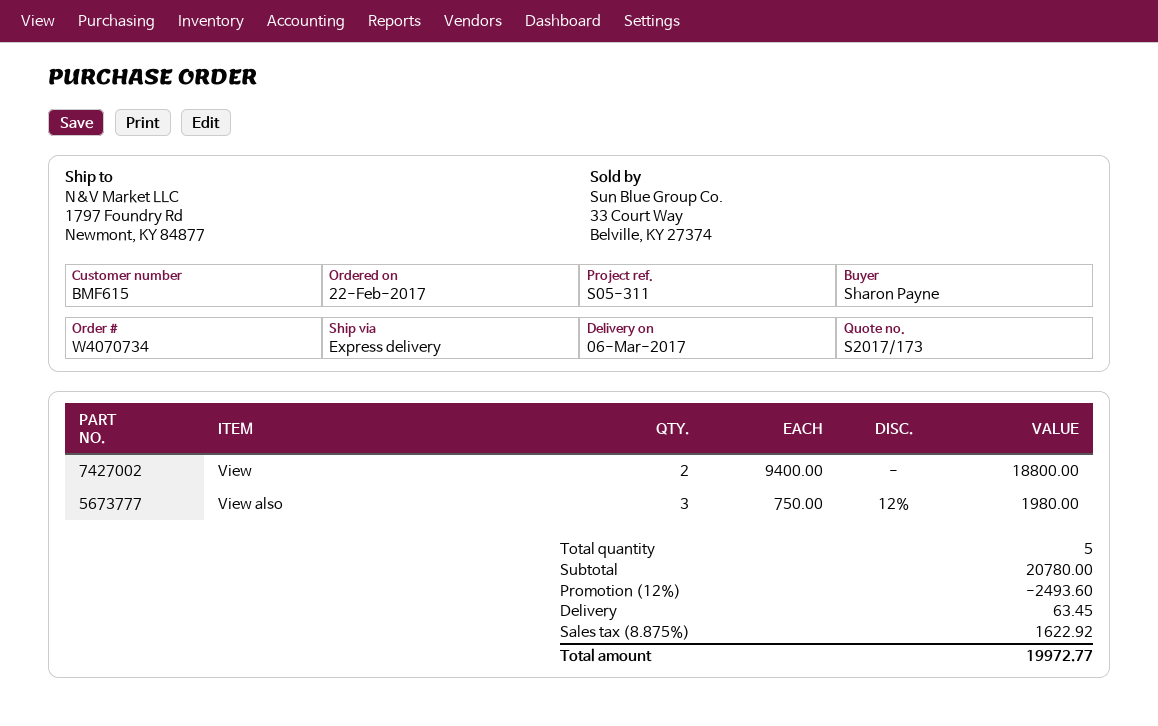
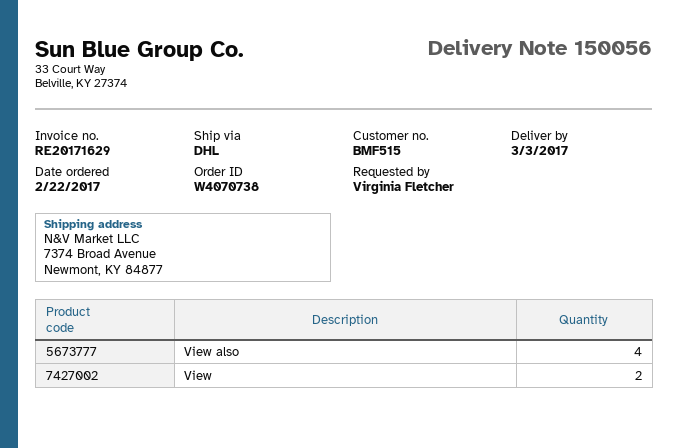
order number: W4070734 -> W4070738
delivery date: 2017-03-06 -> 2017-03-03
customer number: BMF615 -> BMF515
ordered by: Sharon Payne -> Virginia Fletcher
shipping method: express -> DHL
ship to: 1797 Foundry Rd, Newmont, KY 84877 -> 7374 Broad Avenue, Newmont, KY 84877
View also: 3 -> 4

